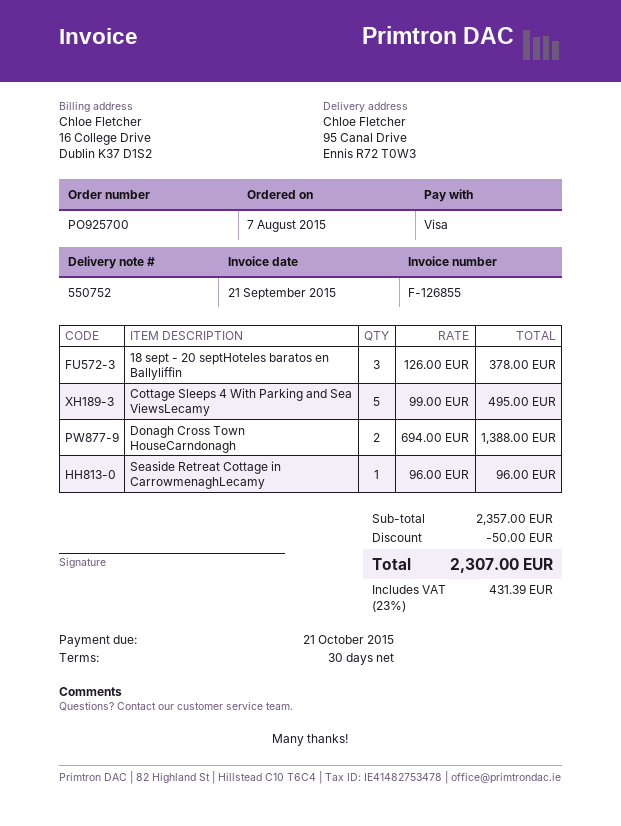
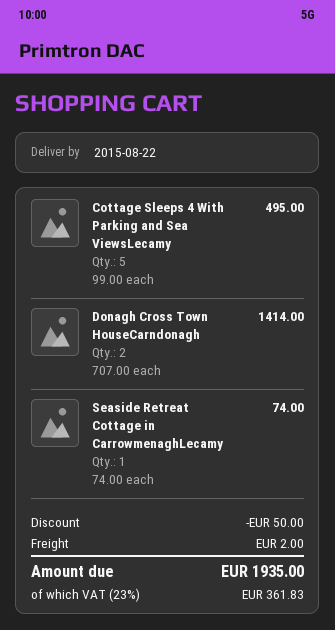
18 sept - 20 septHoteles baratos en Ballyliffin: 3 x 126.00 = 378.00 -> none
Donagh Cross Town HouseCarndonagh: 2 x 694.00 = 1388.00 -> 2 x 707.00 = 1414.00
Seaside Retreat Cottage in CarrowmenaghLecamy: 1 x 96.00 = 96.00 -> 1 x 74.00 = 74.00
shipping: none -> 2.00
tax: 23% = 431.39 -> 23% = 361.83
total: 2307.00 -> 1935.00

